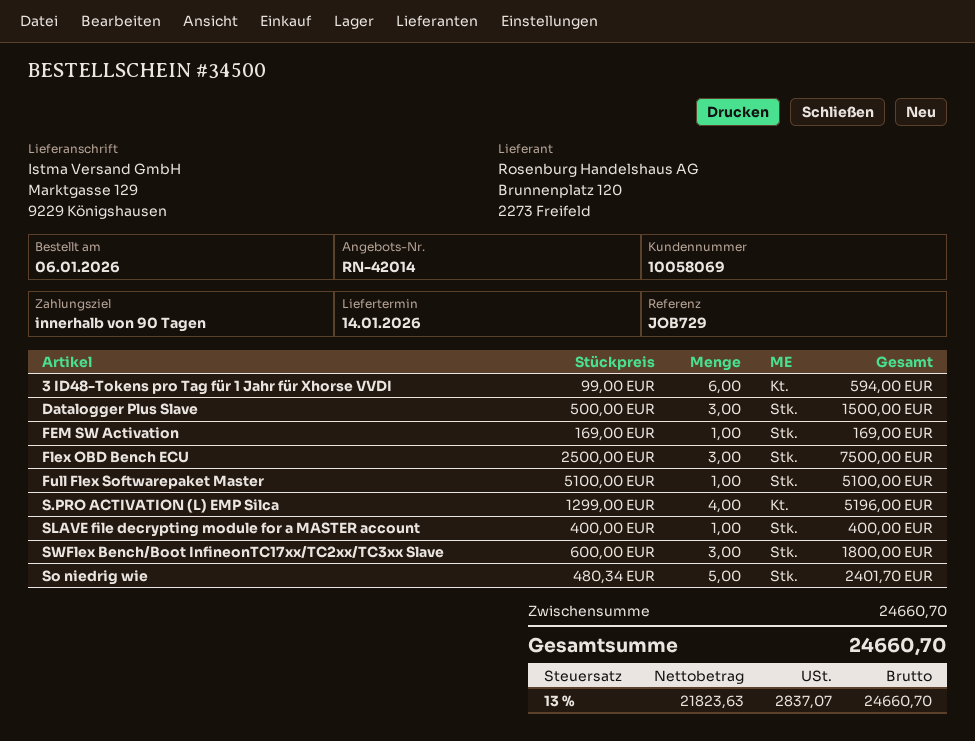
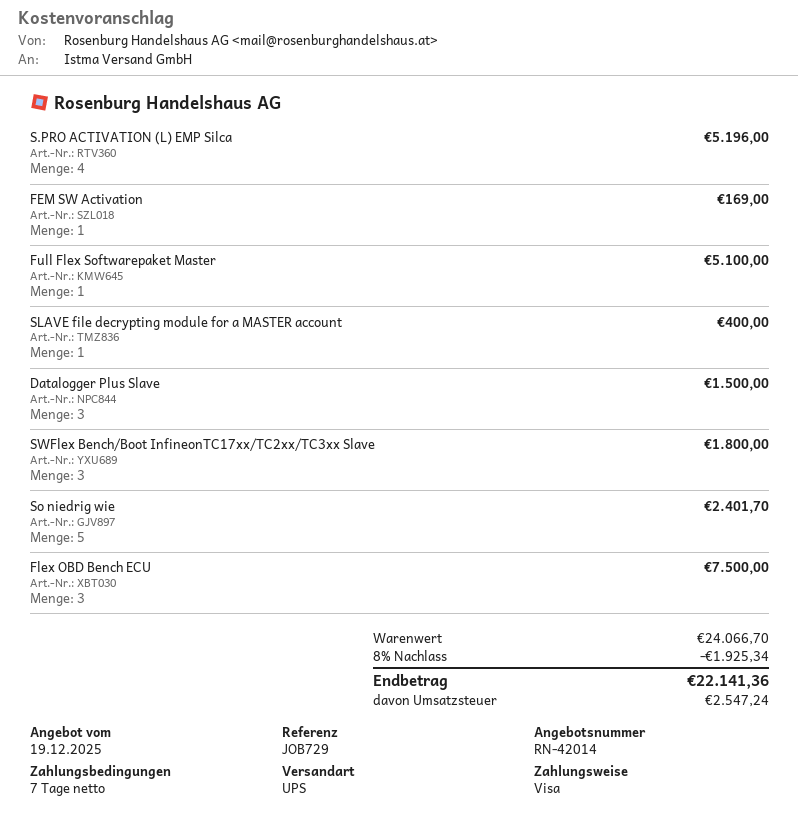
payment terms: 90 days -> 7 days
3 ID48-Tokens pro Tag für 1 Jahr für Xhorse VVDI: 6 for 594.00 -> none
subtotal: 24660.70 -> 24066.70
discount: none -> 8% = 1925.34
tax: 2837.07 -> 2547.24
total: 24660.70 -> 22141.36

